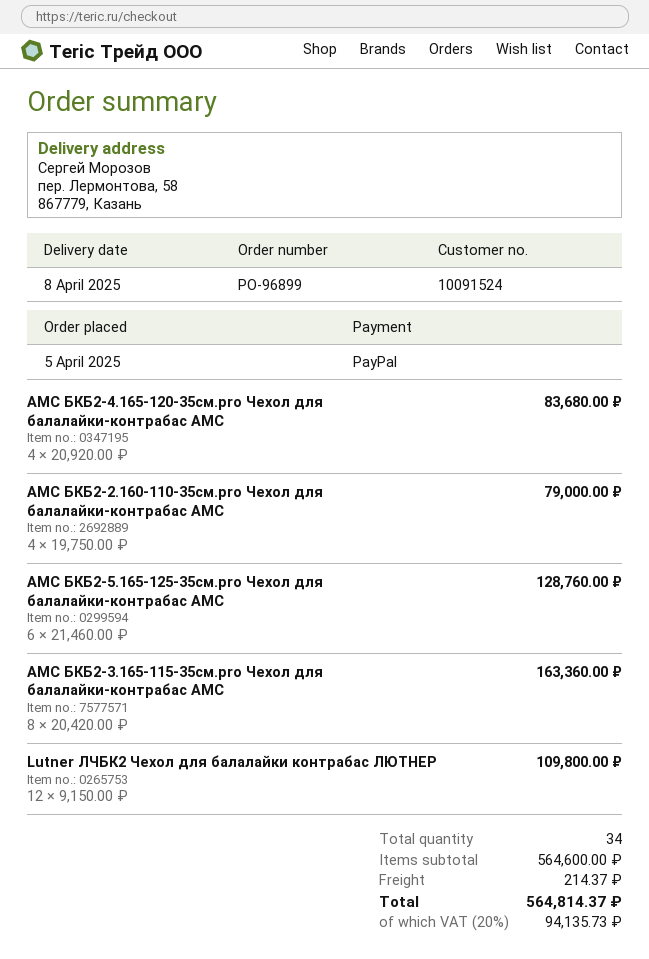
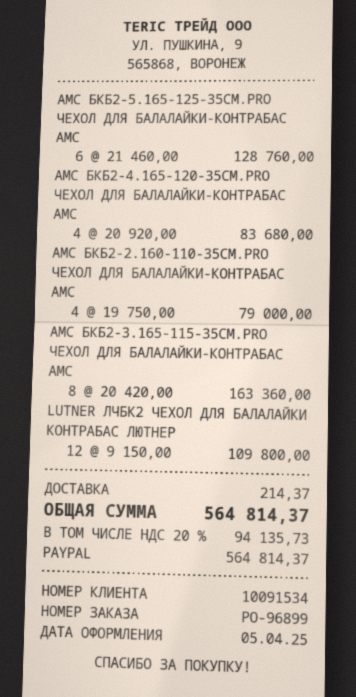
customer number: 10091524 -> 10091534

